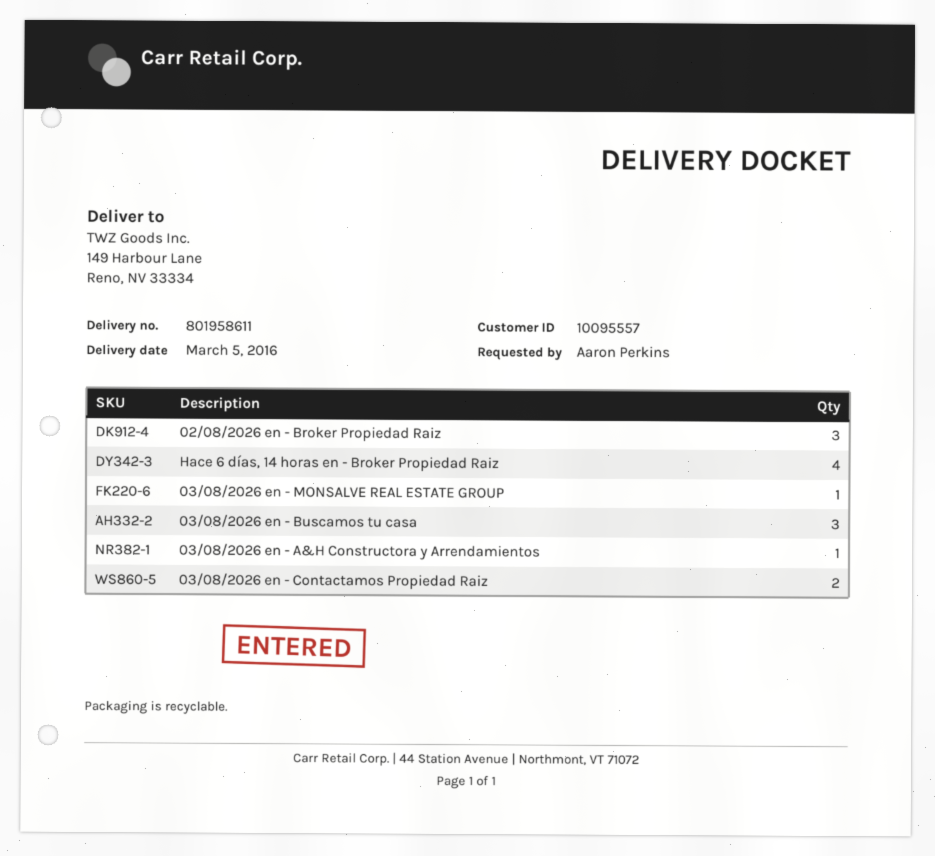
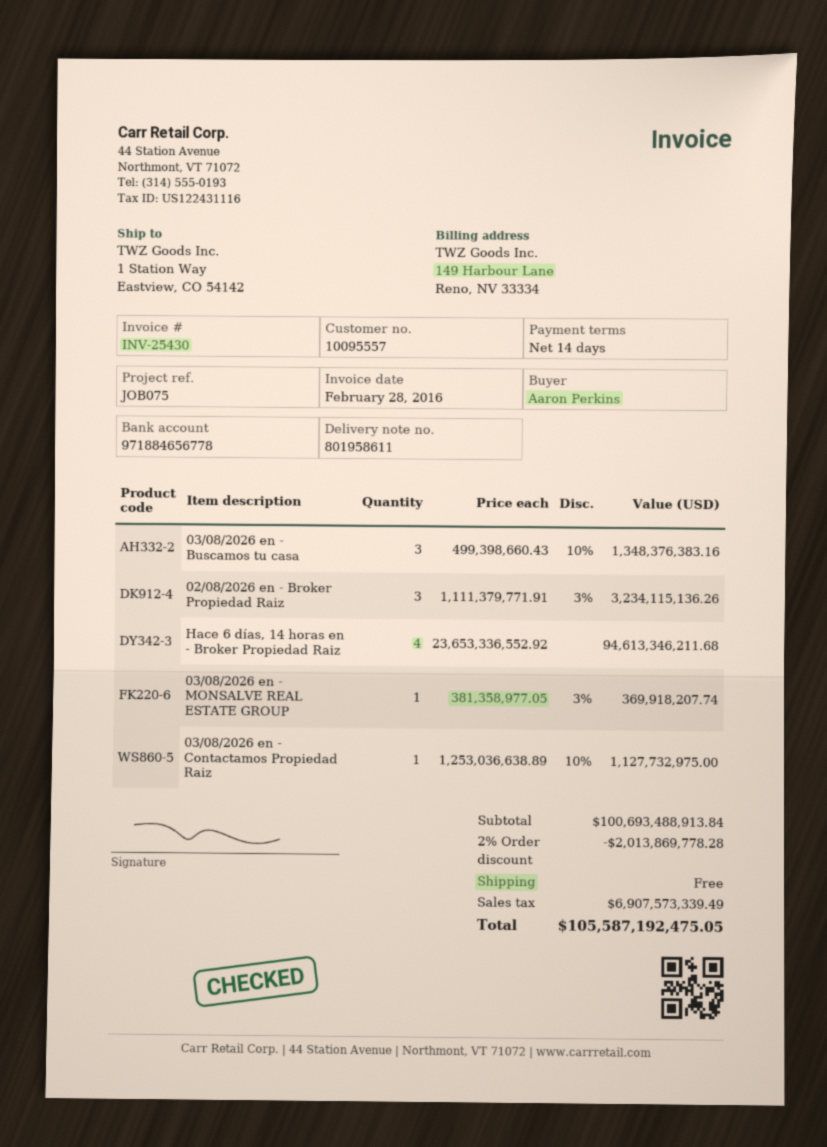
ship to: 149 Harbour Lane, Reno, NV 33334 -> 1 Station Way, Eastview, CO 54142
03/08/2026 en - A&H Constructora y Arrendamientos: 1 -> none
03/08/2026 en - Contactamos Propiedad Raiz: 2 -> 1

